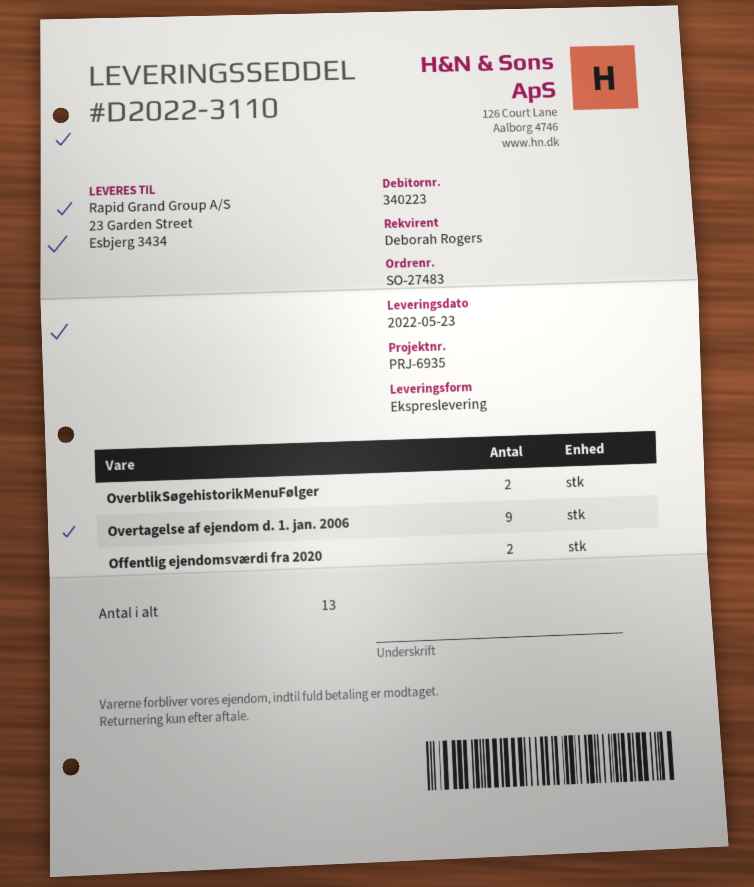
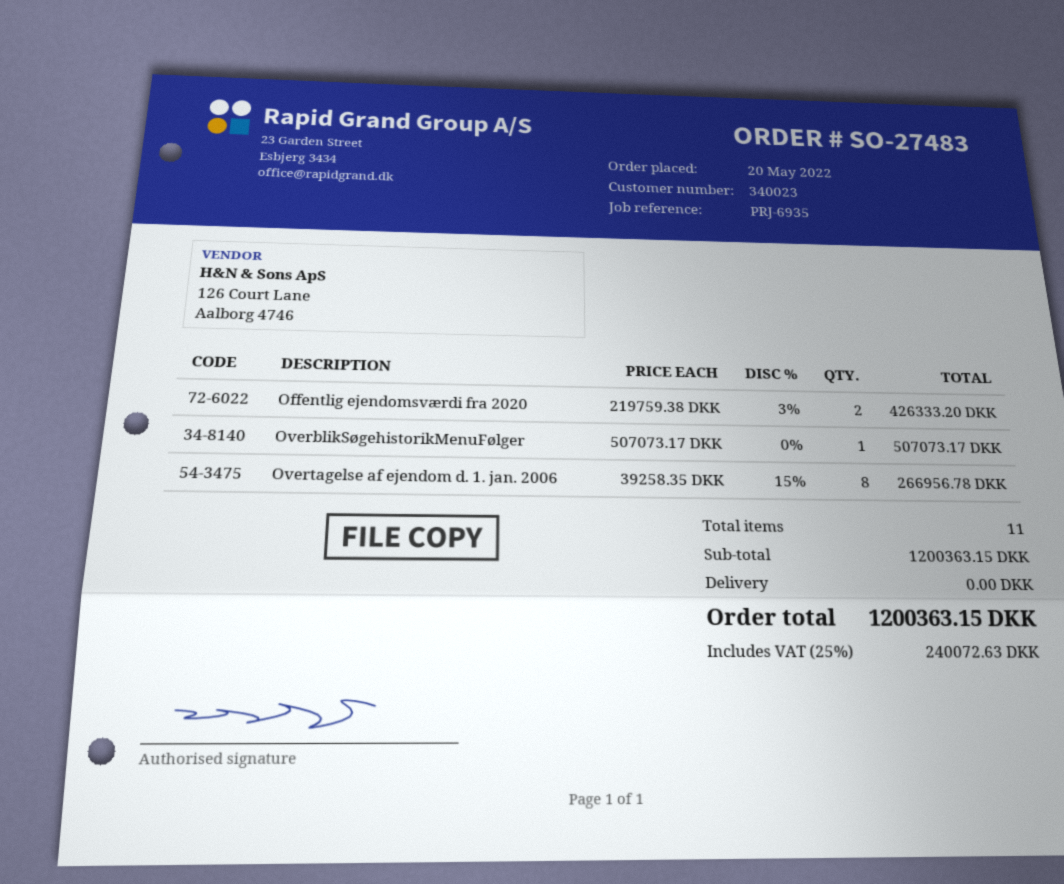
customer number: 340223 -> 340023
OverblikSøgehistorikMenuFølger: 2 -> 1
Overtagelse af ejendom d. 1. jan. 2006: 9 -> 8
total quantity: 13 -> 11

